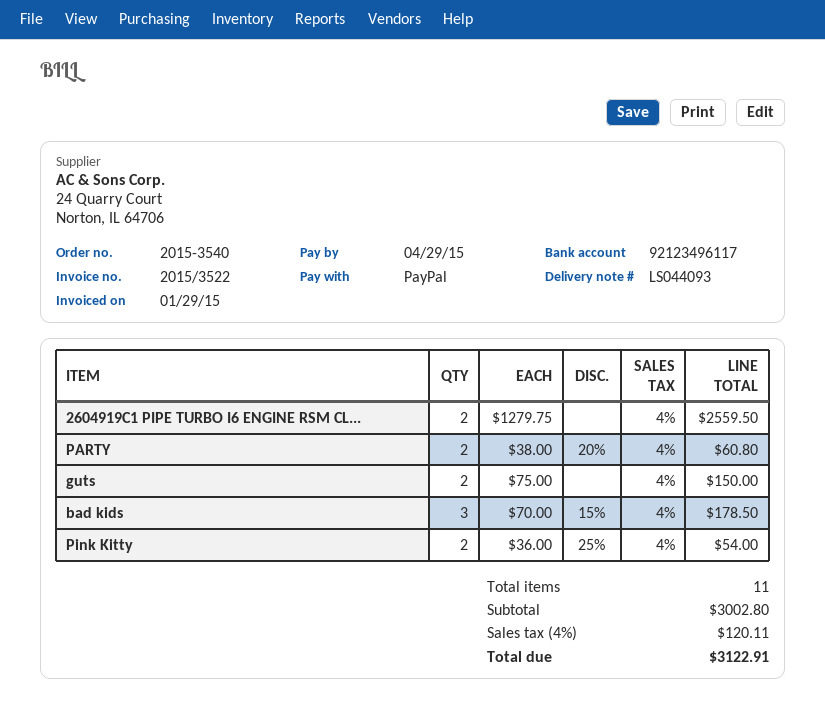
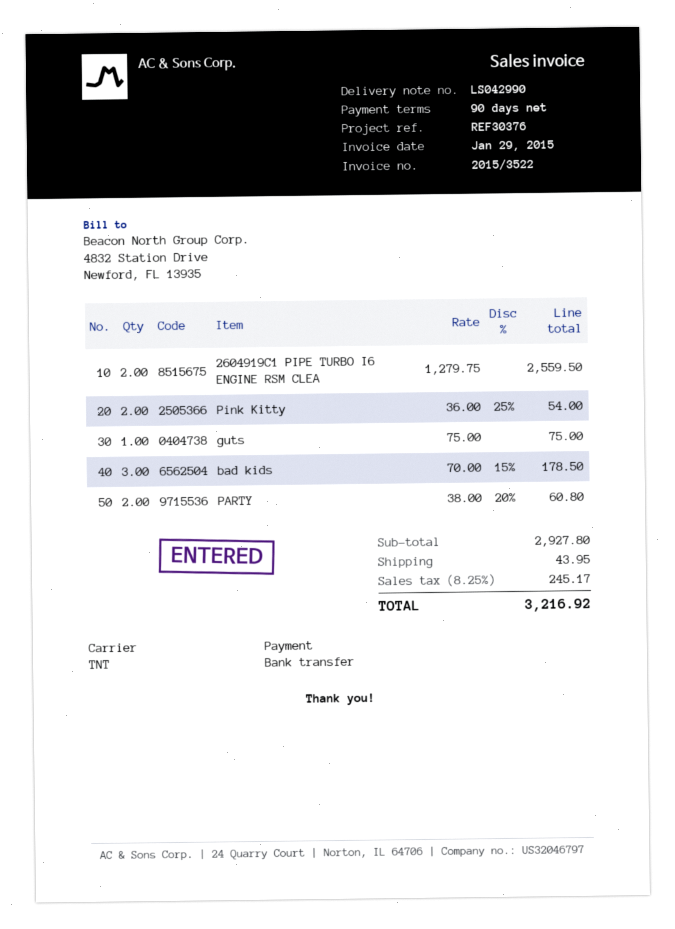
delivery note number: LS044093 -> LS042990
payment method: PayPal -> bank transfer
guts: 2 x 75.00 = 150.00 -> 1 x 75.00 = 75.00
subtotal: 3002.80 -> 2927.80
shipping: none -> 43.95
tax: 4% = 120.11 -> 8.25% = 245.17
total: 3122.91 -> 3216.92

